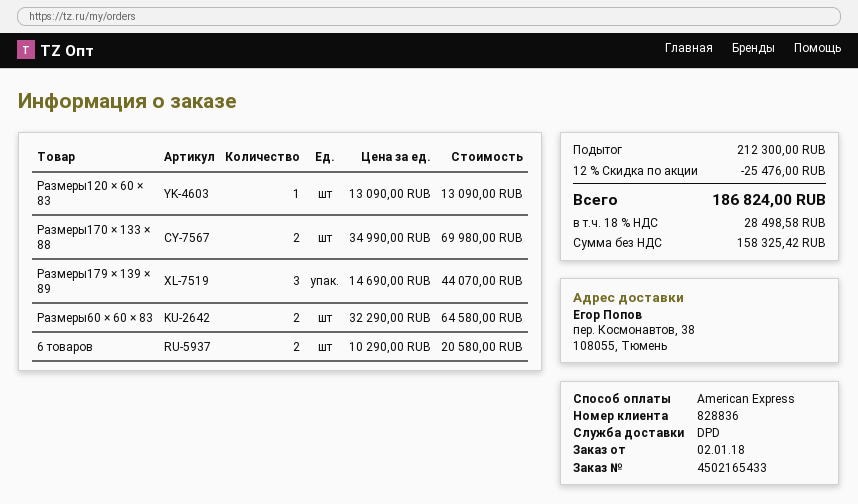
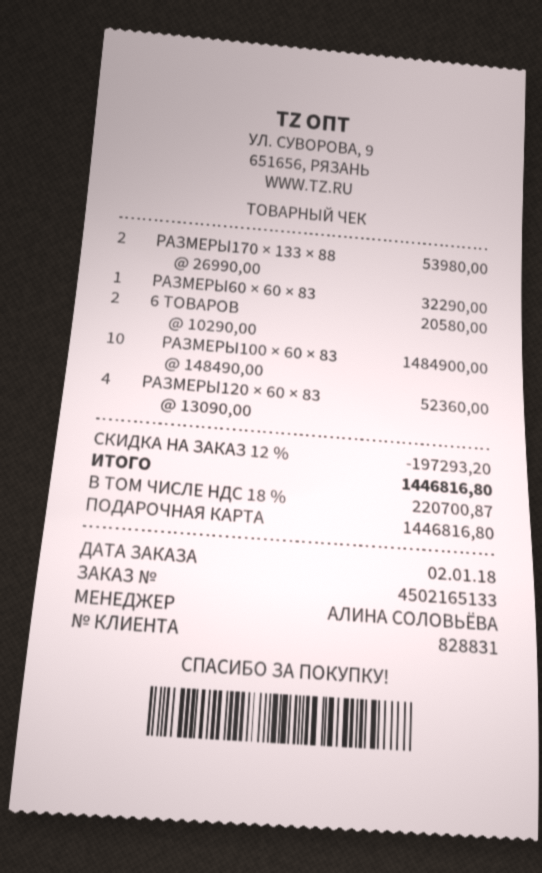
order number: 4502165433 -> 4502165133
customer number: 828836 -> 828831
payment method: American Express -> gift card
Размеры120 × 60 × 83: 1 x 13090.00 = 13090.00 -> 4 x 13090.00 = 52360.00
Размеры170 × 133 × 88: 2 x 34990.00 = 69980.00 -> 2 x 26990.00 = 53980.00
Размеры179 × 139 × 89: 3 x 14690.00 = 44070.00 -> none
Размеры60 × 60 × 83: 2 x 32290.00 = 64580.00 -> 1 x 32290.00 = 32290.00
РАЗМЕРЫ100 × 60 × 83: none -> 10 x 148490.00 = 1484900.00
discount: 12% = 25476.00 -> 12% = 197293.20
tax: 18% = 28498.58 -> 18% = 220700.87
total: 186824.00 -> 1446816.80

